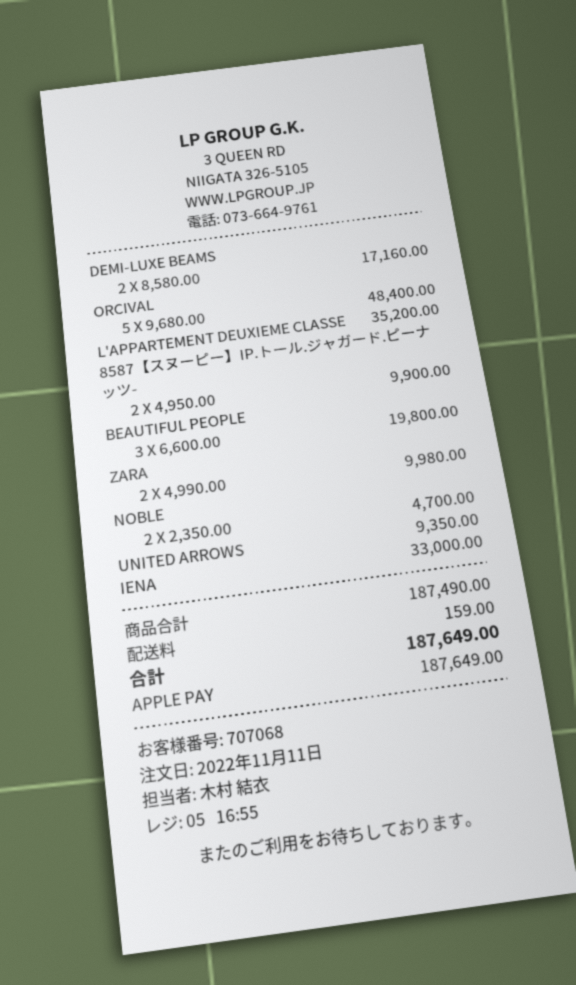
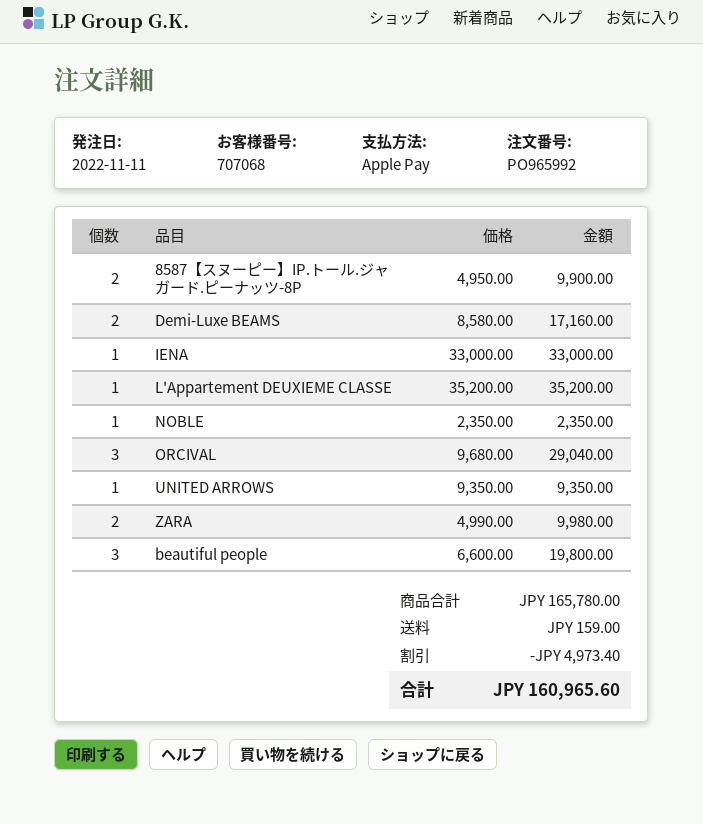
ORCIVAL: 5 x 9680.00 = 48400.00 -> 3 x 9680.00 = 29040.00
NOBLE: 2 x 2350.00 = 4700.00 -> 1 x 2350.00 = 2350.00
subtotal: 187490.00 -> 165780.00
discount: none -> 4973.40
total: 187649.00 -> 160965.60

